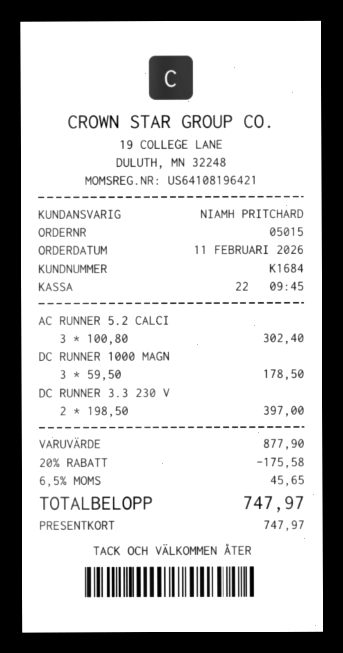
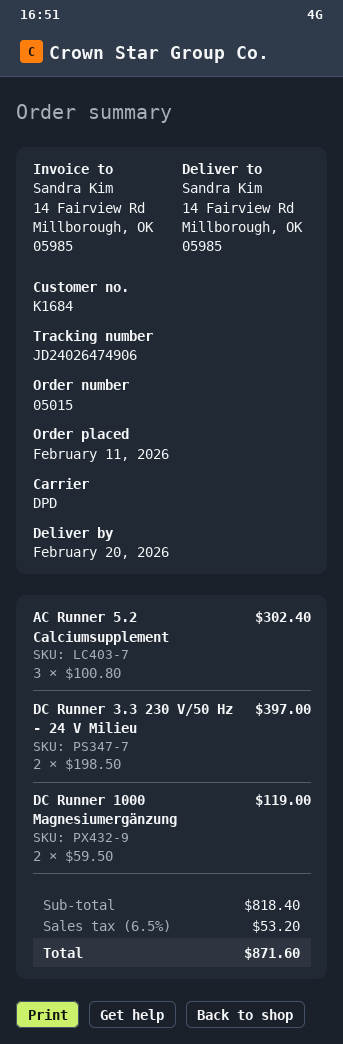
DC RUNNER 1000 MAGN: 3 x 59.50 = 178.50 -> 2 x 59.50 = 119.00
subtotal: 877.90 -> 818.40
discount: 20% = 175.58 -> none
tax: 6.5% = 45.65 -> 6.5% = 53.20
total: 747.97 -> 871.60

